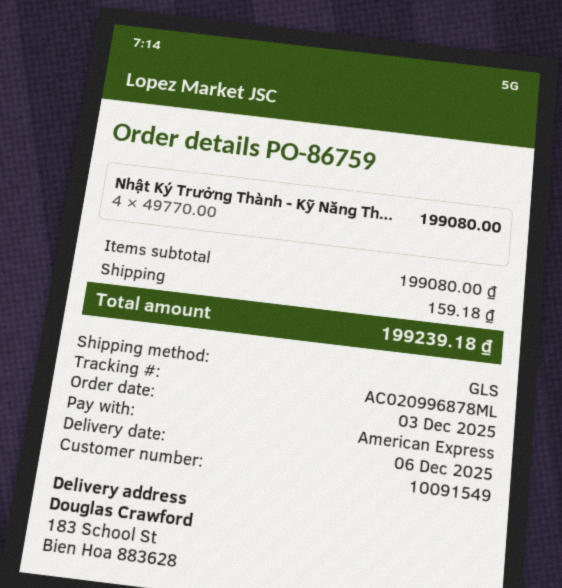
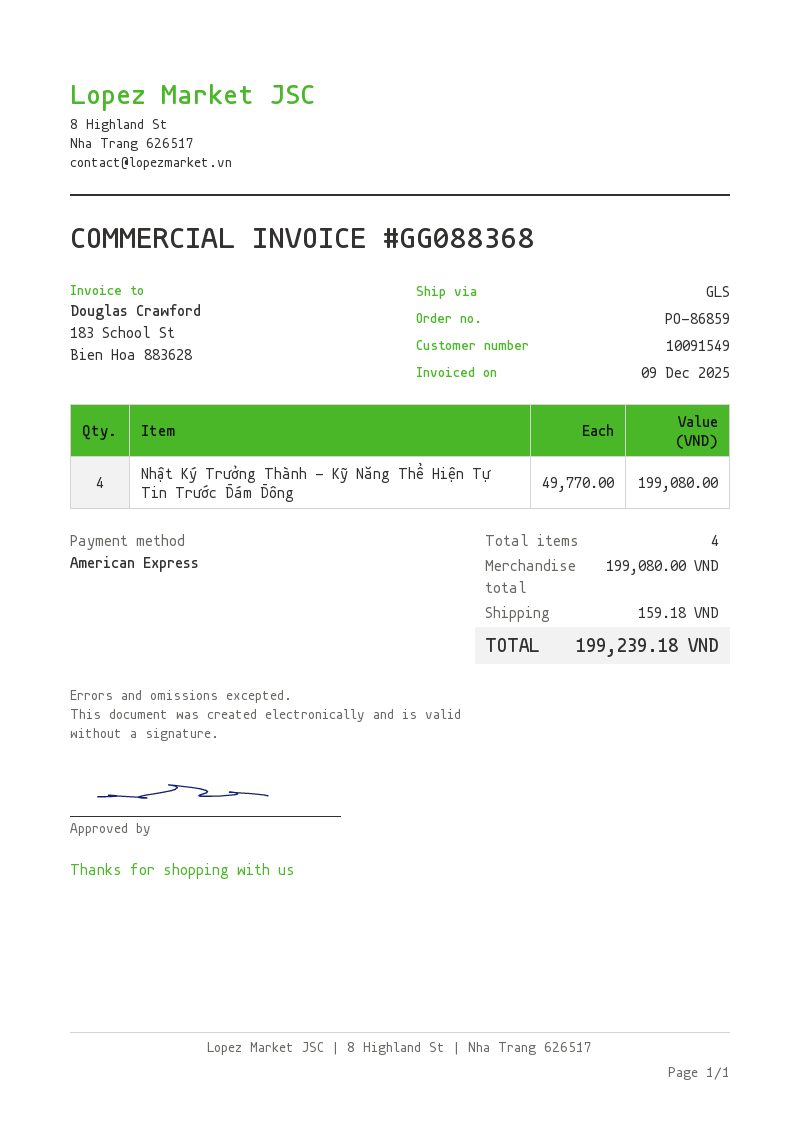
order number: PO-86759 -> PO-86859

